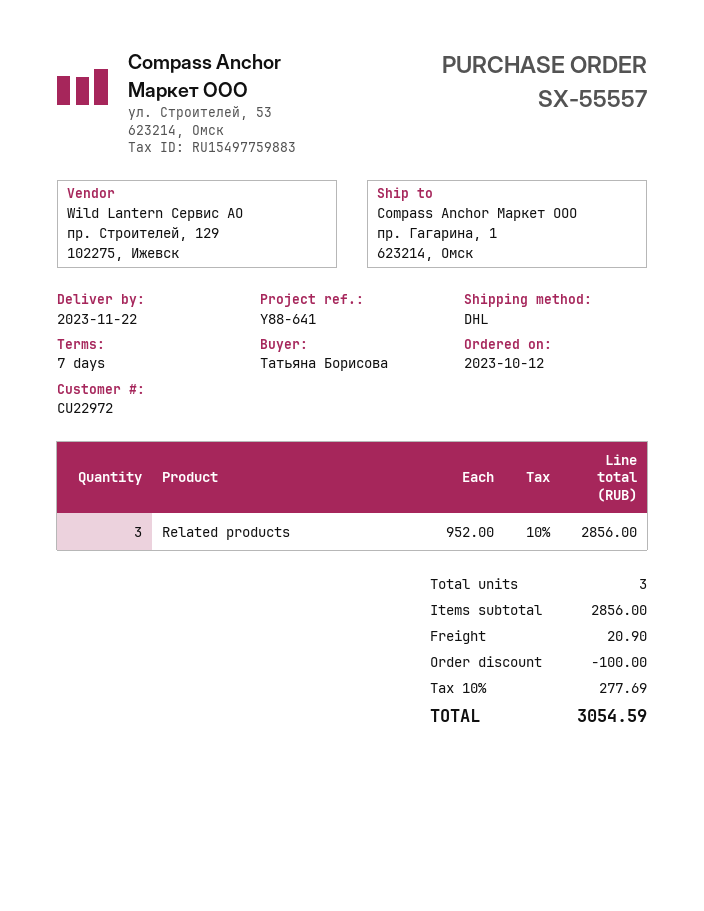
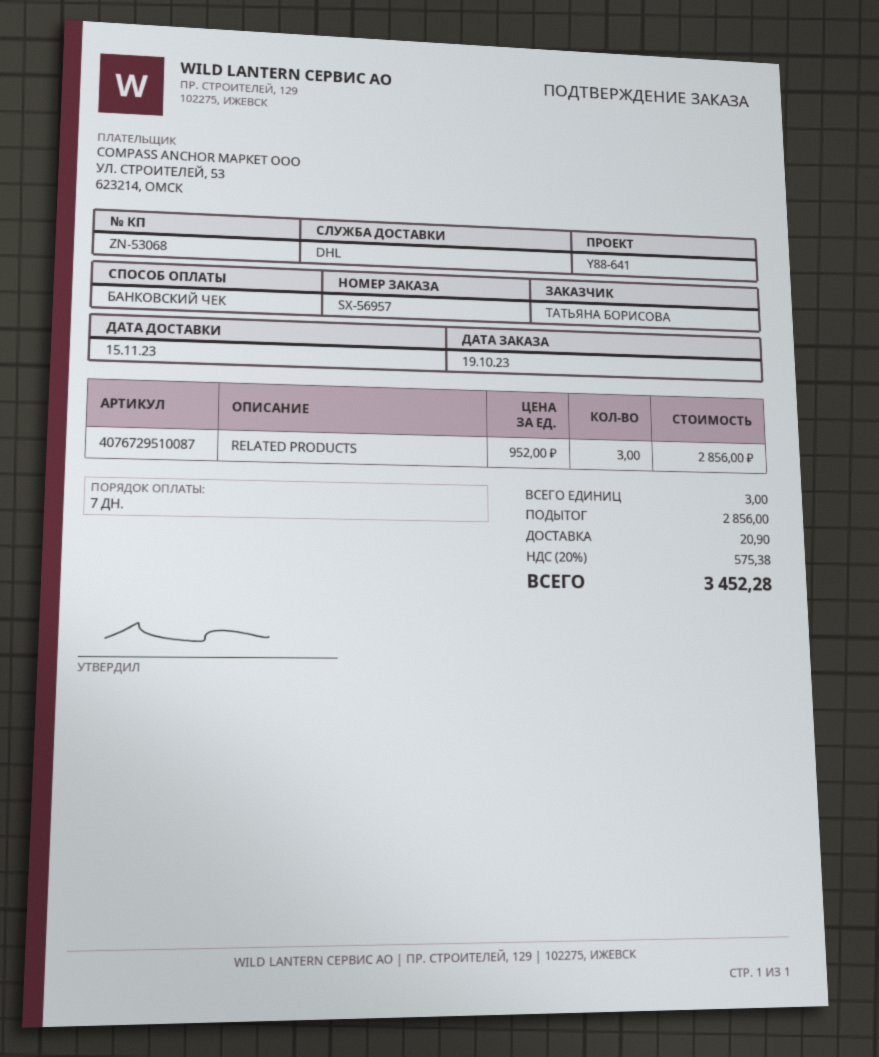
order number: SX-55557 -> SX-56957
order date: 2023-10-12 -> 2023-10-19
delivery date: 2023-11-22 -> 2023-11-15
discount: 100.00 -> none
tax: 10% = 277.69 -> 20% = 575.38
total: 3054.59 -> 3452.28

